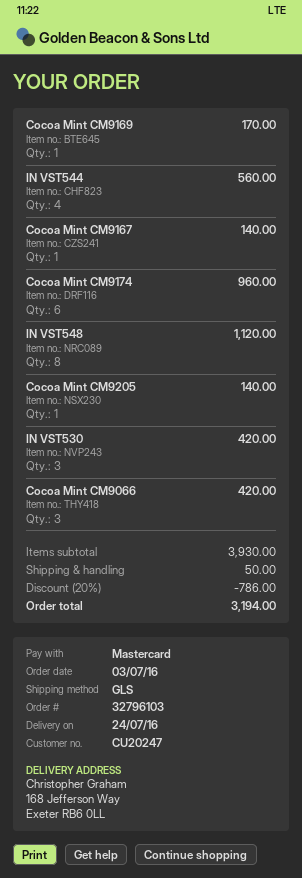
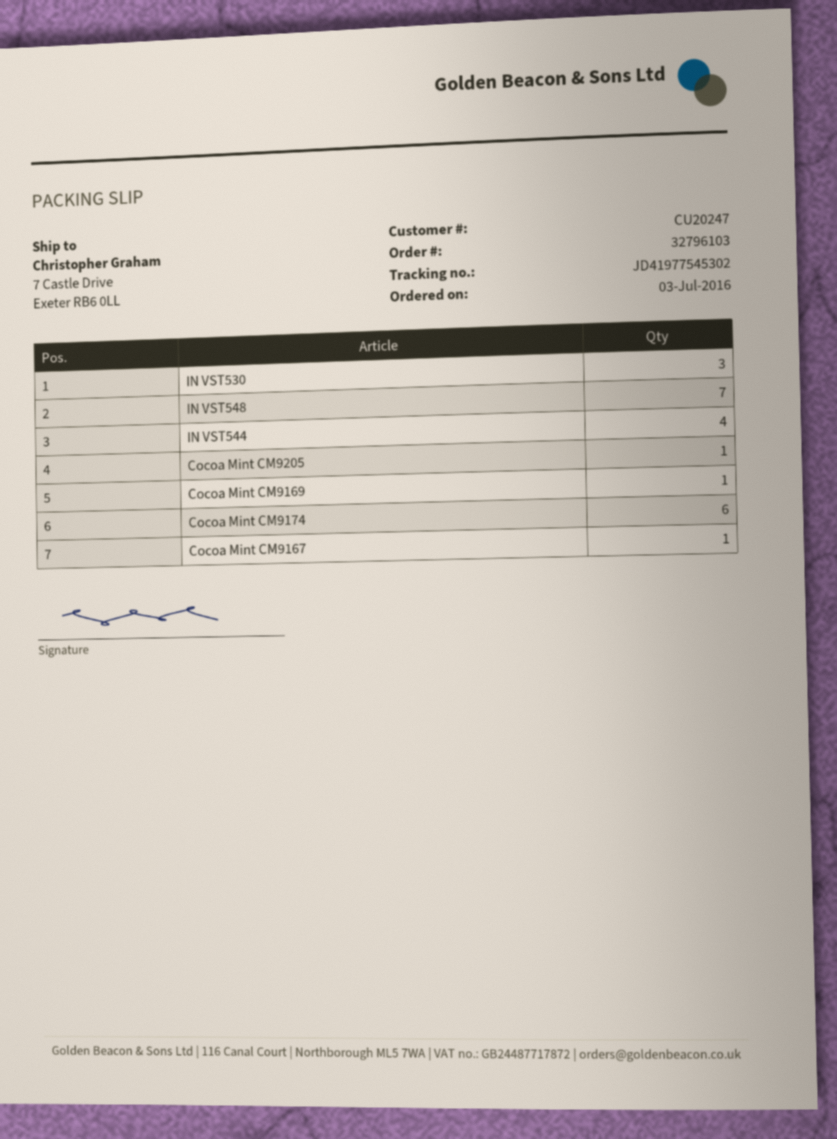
ship to: 168 Jefferson Way, Exeter RB6 0LL -> 7 Castle Drive, Exeter RB6 0LL
IN VST548: 8 -> 7
Cocoa Mint CM9066: 3 -> none

